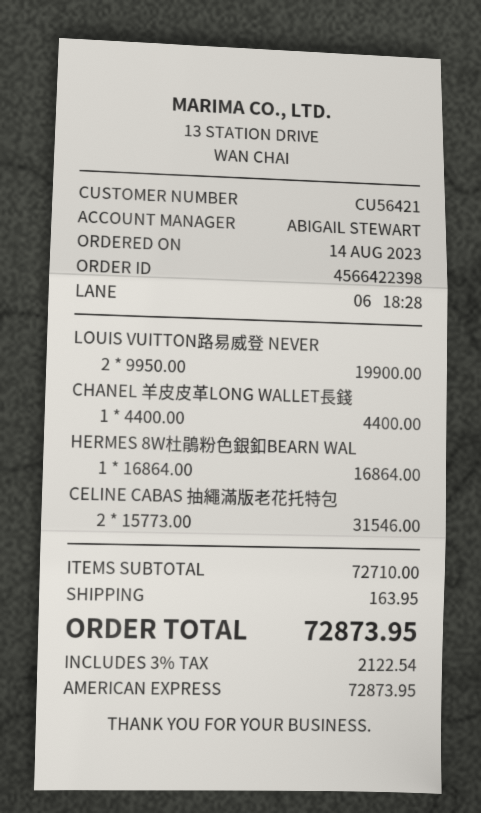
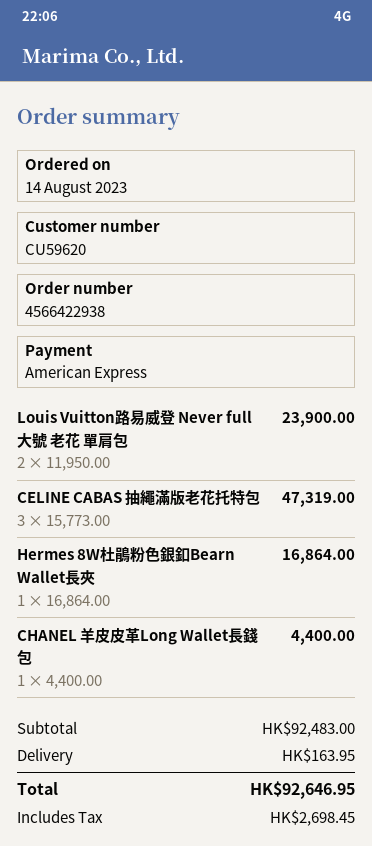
order number: 4566422398 -> 4566422938
customer number: CU56421 -> CU59620
LOUIS VUITTON路易威登 NEVER: 2 x 9950.00 = 19900.00 -> 2 x 11950.00 = 23900.00
CELINE CABAS 抽繩滿版老花托特包: 2 x 15773.00 = 31546.00 -> 3 x 15773.00 = 47319.00
subtotal: 72710.00 -> 92483.00
tax: 2122.54 -> 2698.45
total: 72873.95 -> 92646.95

